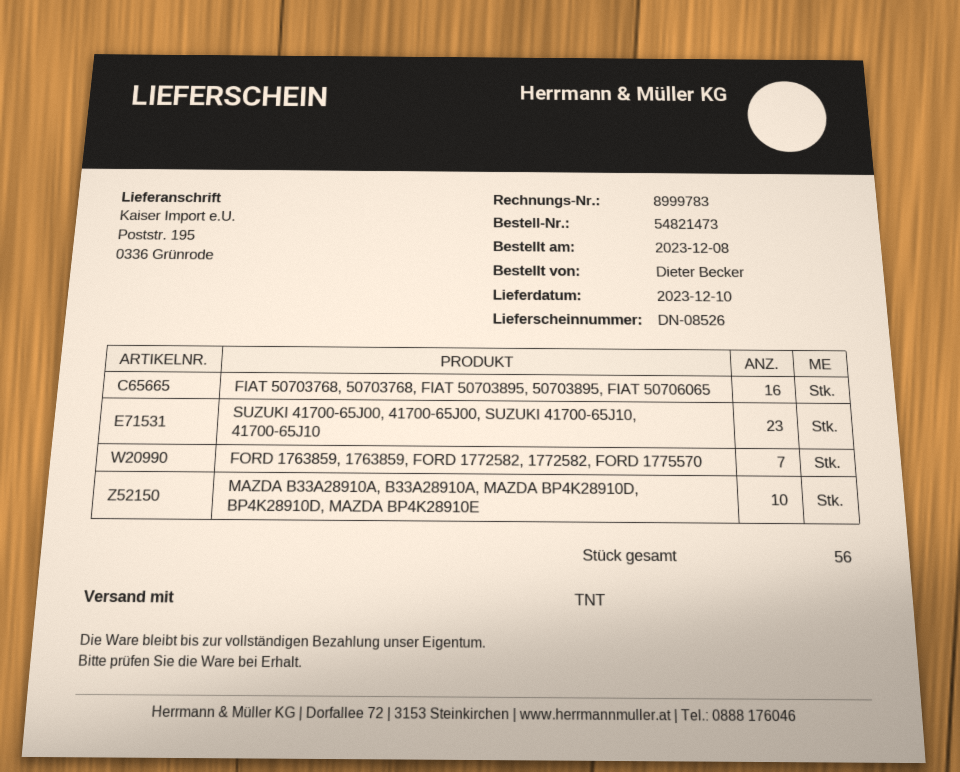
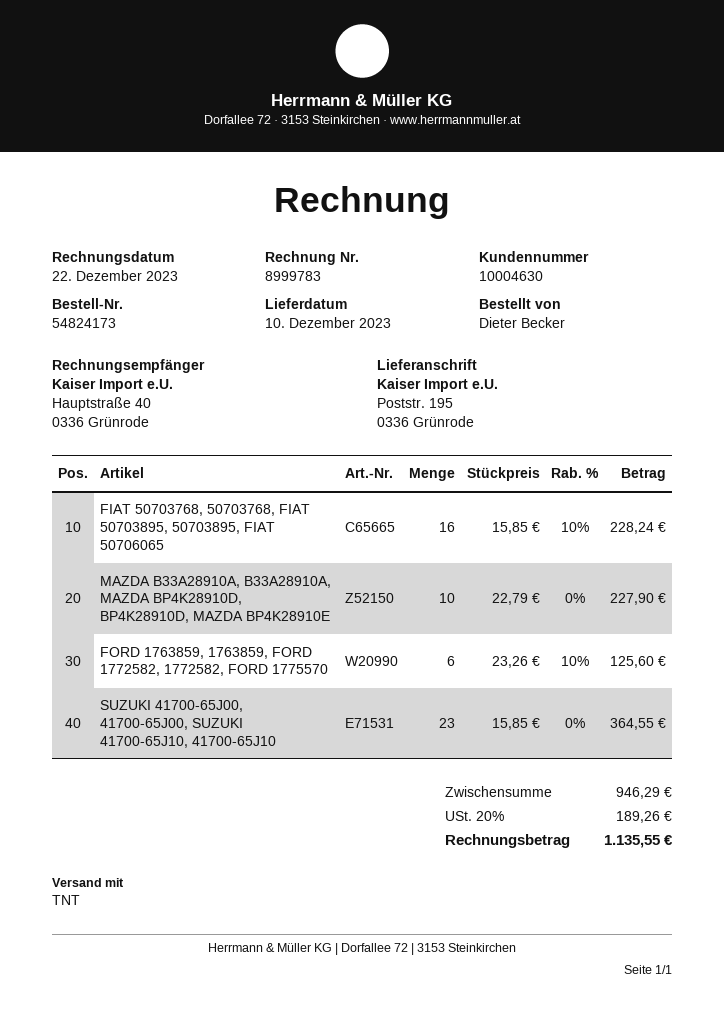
order number: 54821473 -> 54824173
FORD 1763859, 1763859, FORD 1772582, 1772582, FORD 1775570: 7 -> 6

